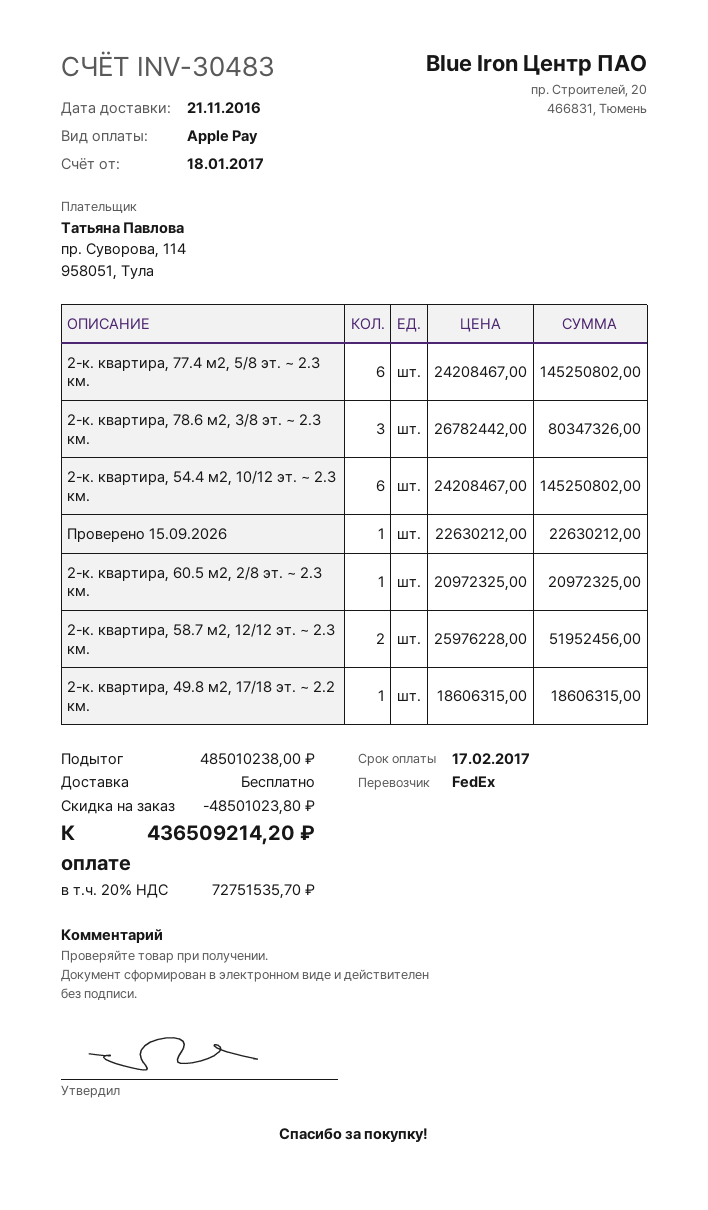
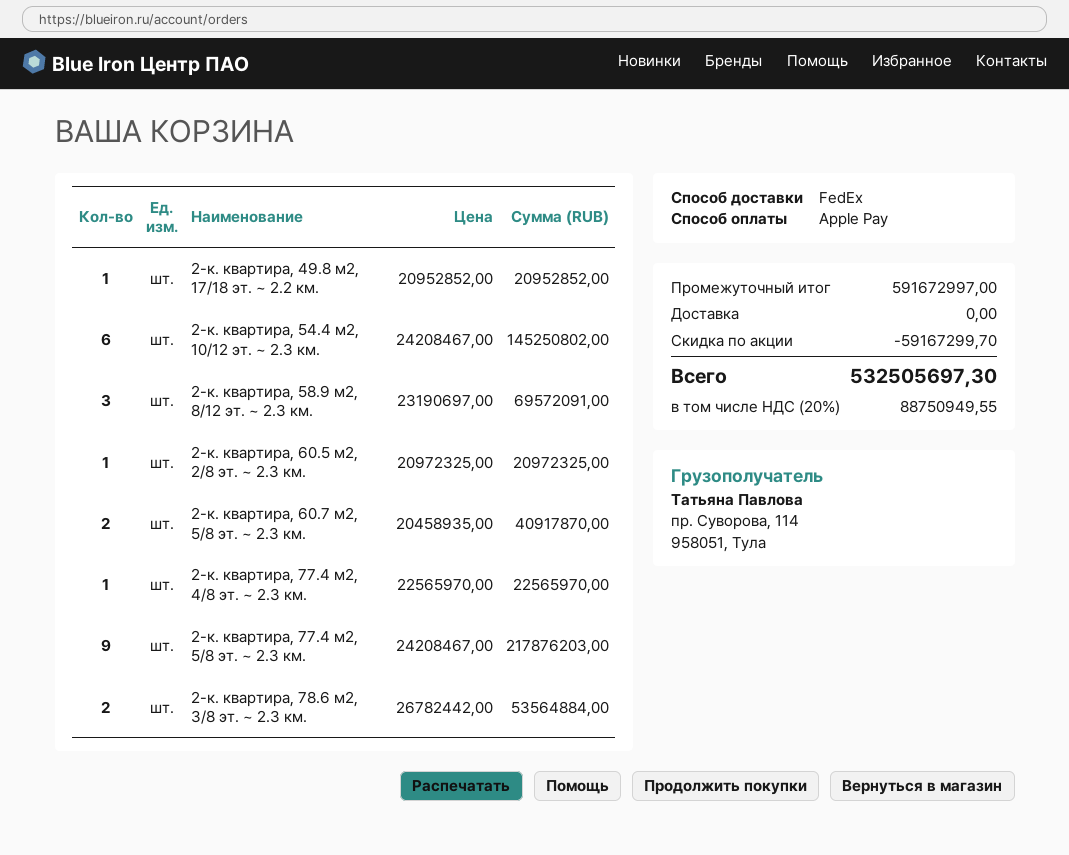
2-к. квартира, 77.4 м2, 5/8 эт. ~ 2.3 км.: 6 x 24208467.00 = 145250802.00 -> 9 x 24208467.00 = 217876203.00
2-к. квартира, 78.6 м2, 3/8 эт. ~ 2.3 км.: 3 x 26782442.00 = 80347326.00 -> 2 x 26782442.00 = 53564884.00
Проверено 15.09.2026: 1 x 22630212.00 = 22630212.00 -> none
2-к. квартира, 58.7 м2, 12/12 эт. ~ 2.3 км.: 2 x 25976228.00 = 51952456.00 -> none
2-к. квартира, 49.8 м2, 17/18 эт. ~ 2.2 км.: 1 x 18606315.00 = 18606315.00 -> 1 x 20952852.00 = 20952852.00
2-к. квартира, 58.9 м2, 8/12 эт. ~ 2.3 км.: none -> 3 x 23190697.00 = 69572091.00
2-к. квартира, 60.7 м2, 5/8 эт. ~ 2.3 км.: none -> 2 x 20458935.00 = 40917870.00
2-к. квартира, 77.4 м2, 4/8 эт. ~ 2.3 км.: none -> 1 x 22565970.00 = 22565970.00
subtotal: 485010238.00 -> 591672997.00
discount: 48501023.80 -> 59167299.70
tax: 20% = 72751535.70 -> 20% = 88750949.55
total: 436509214.20 -> 532505697.30

